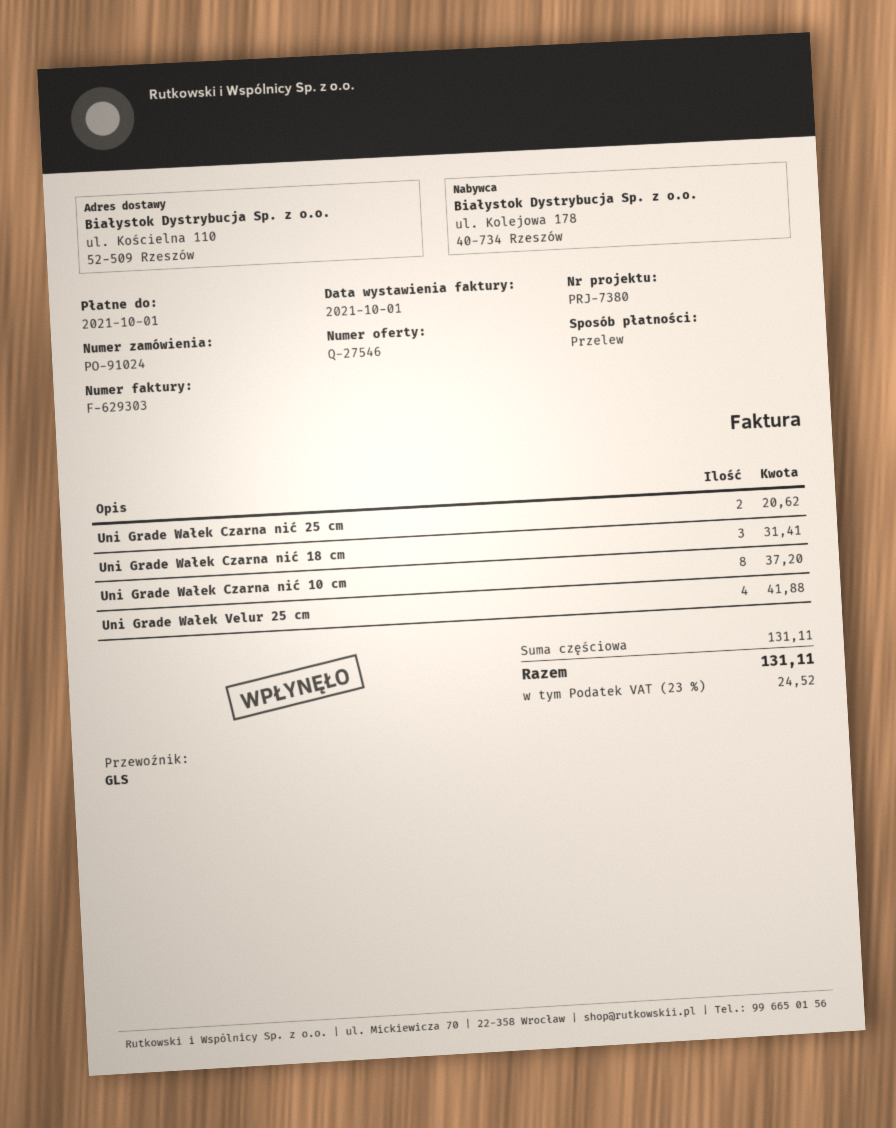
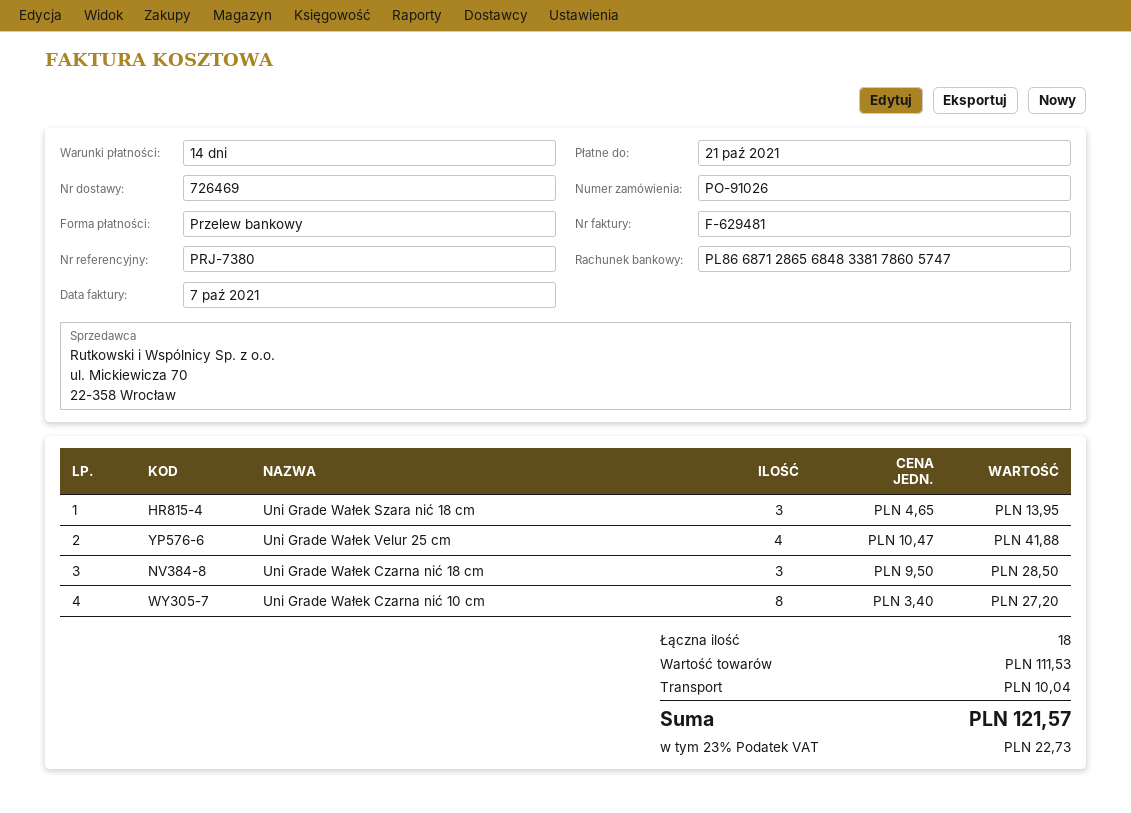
order number: PO-91024 -> PO-91026
invoice number: F-629303 -> F-629481
invoice date: 2021-10-01 -> 2021-10-07
due date: 2021-10-01 -> 2021-10-21
Uni Grade Wałek Czarna nić 25 cm: 2 for 20.62 -> none
Uni Grade Wałek Czarna nić 18 cm: 3 for 31.41 -> 3 for 28.50
Uni Grade Wałek Czarna nić 10 cm: 8 for 37.20 -> 8 for 27.20
Uni Grade Wałek Szara nić 18 cm: none -> 3 for 13.95
subtotal: 131.11 -> 111.53
shipping: none -> 10.04
tax: 23% = 24.52 -> 23% = 22.73
total: 131.11 -> 121.57

